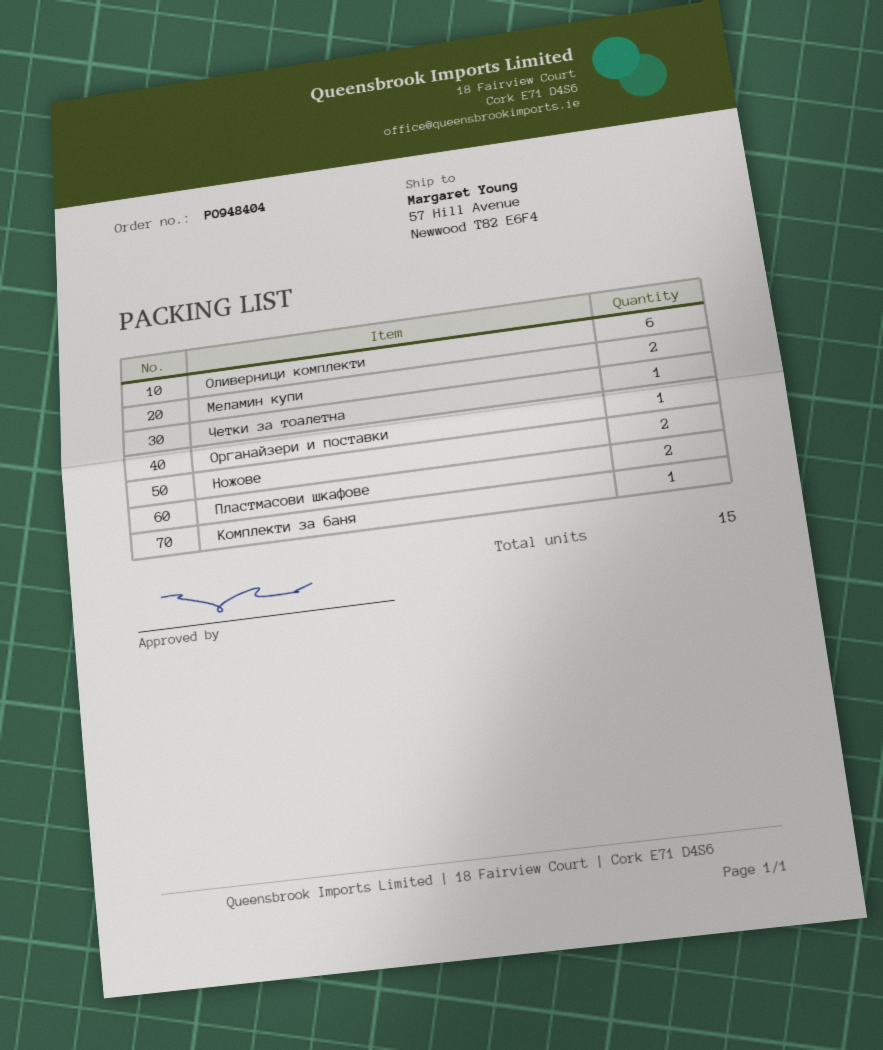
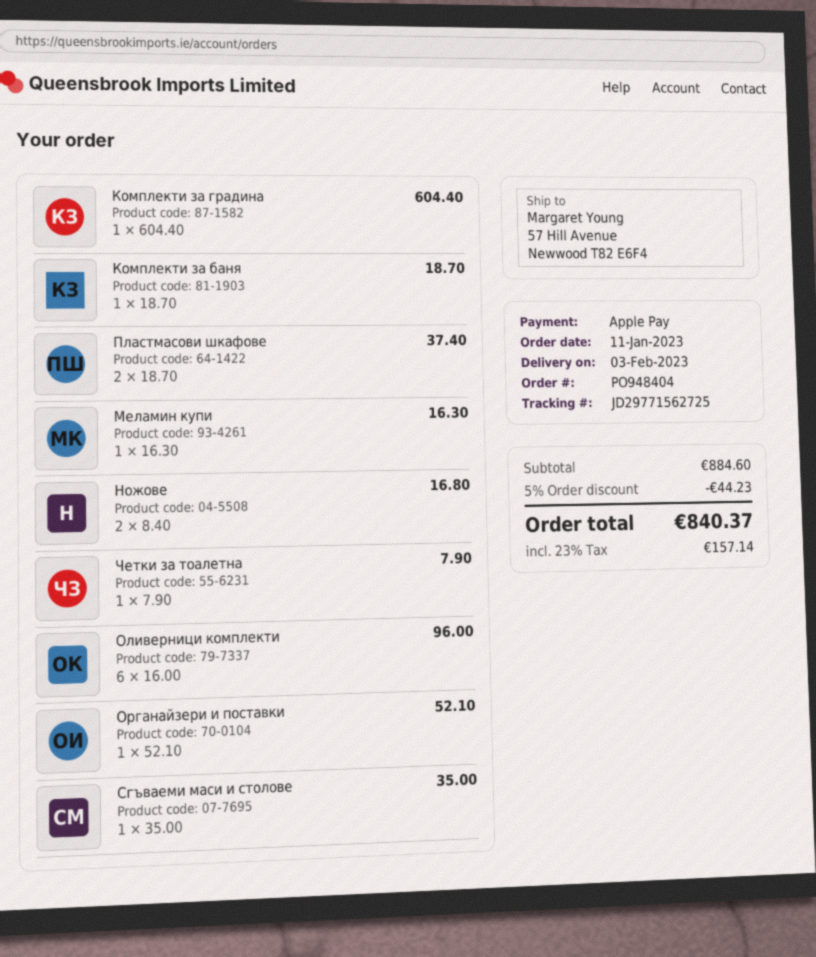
Меламин купи: 2 -> 1
Комплекти за градина: none -> 1
Сгъваеми маси и столове: none -> 1

